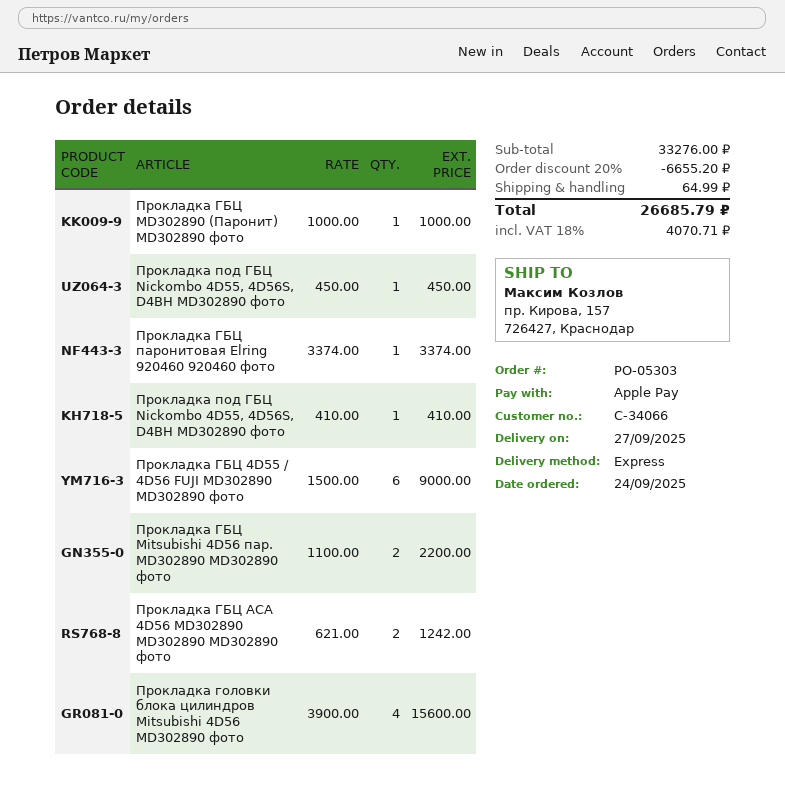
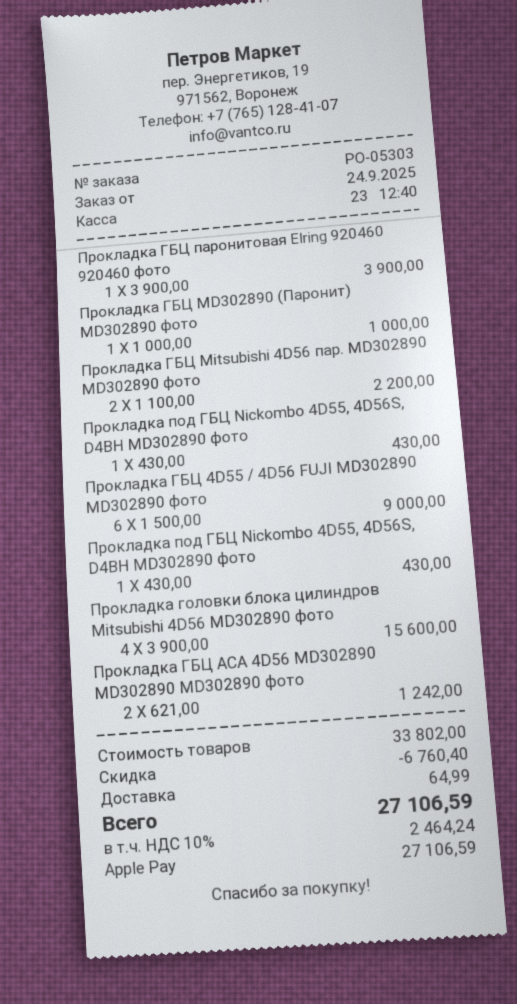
Прокладка под ГБЦ Niсkombo 4D55, 4D56S, D4BH MD302890 фото: 1 x 450.00 = 450.00 -> 1 x 430.00 = 430.00
Прокладка ГБЦ паронитовая Elring 920460 920460 фото: 1 x 3374.00 = 3374.00 -> 1 x 3900.00 = 3900.00
Прокладка под ГБЦ Nickombo 4D55, 4D56S, D4BH MD302890 фото: 1 x 410.00 = 410.00 -> 1 x 430.00 = 430.00
subtotal: 33276.00 -> 33802.00
discount: 6655.20 -> 6760.40
tax: 18% = 4070.71 -> 10% = 2464.24
total: 26685.79 -> 27106.59

